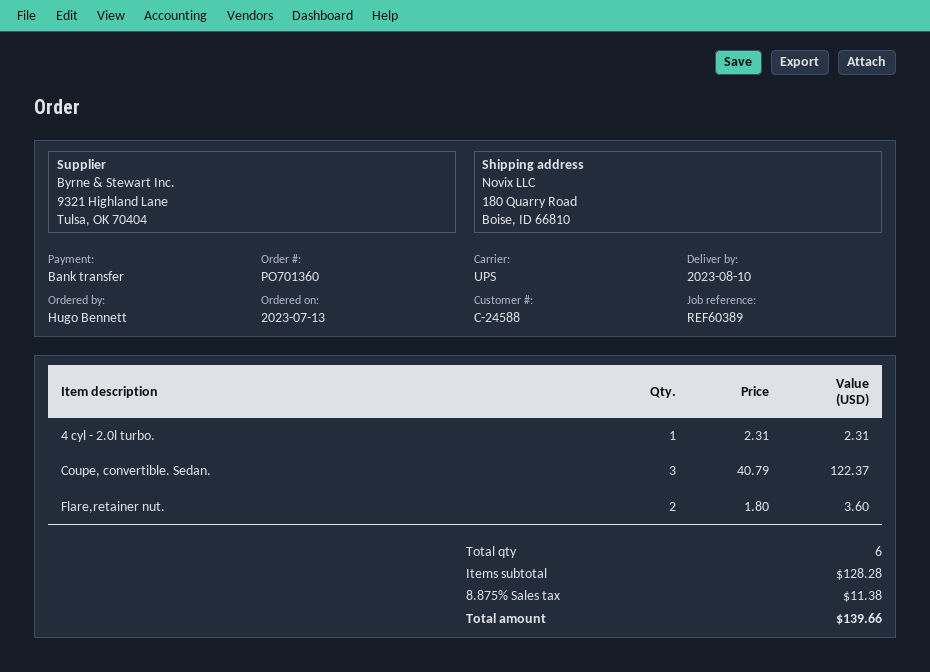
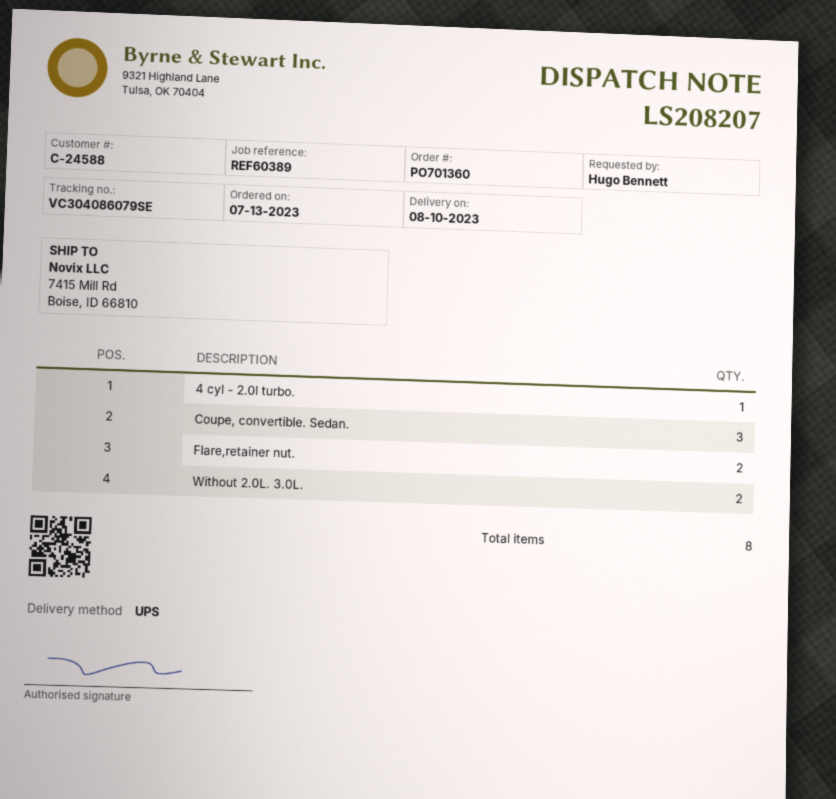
ship to: 180 Quarry Road, Boise, ID 66810 -> 7415 Mill Rd, Boise, ID 66810
Without 2.0L. 3.0L.: none -> 2
total quantity: 6 -> 8

